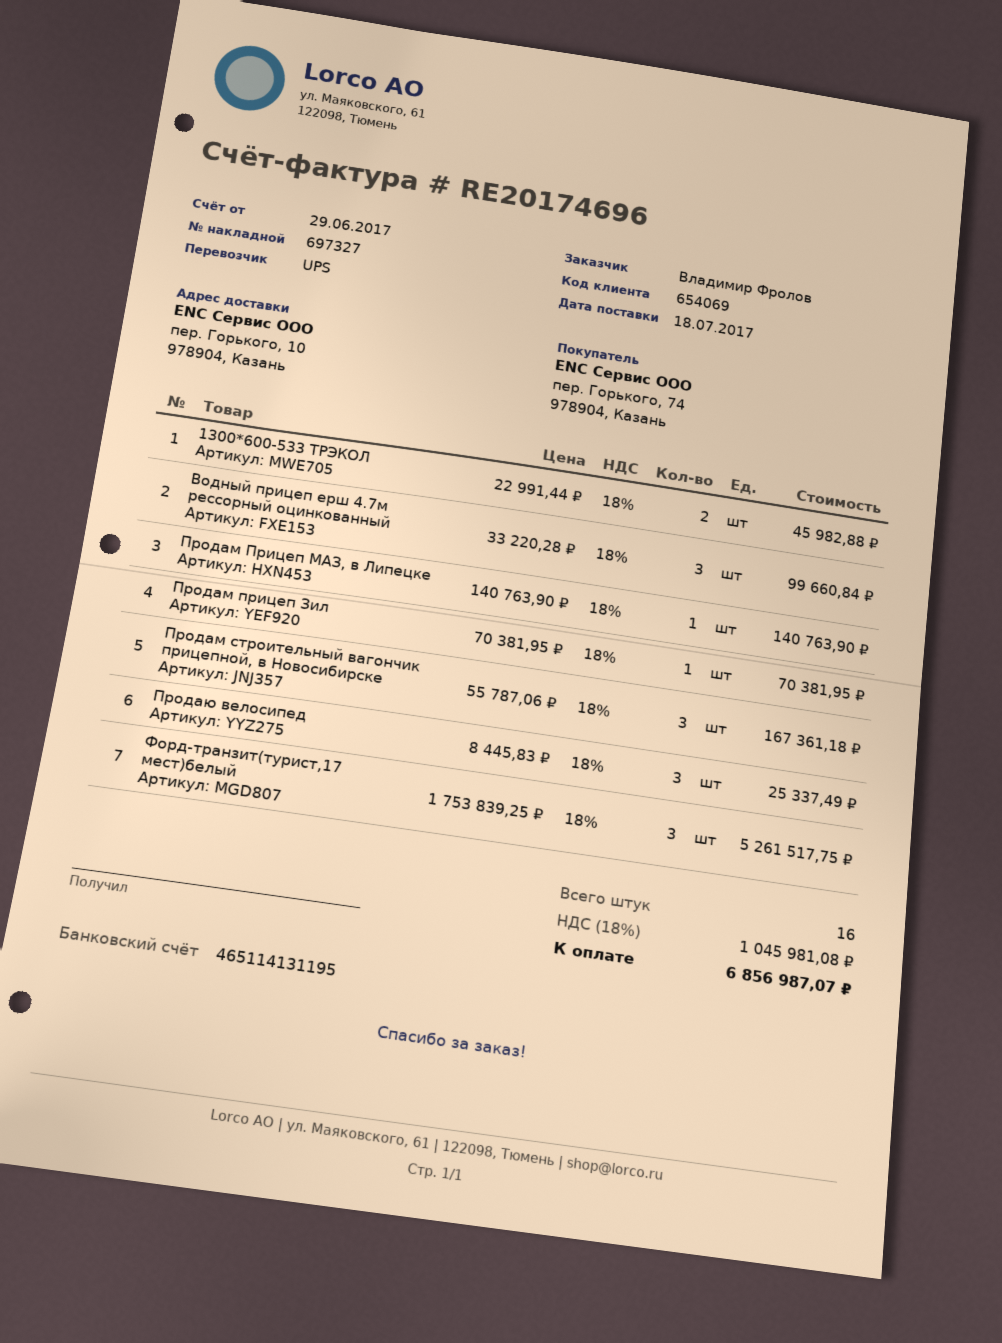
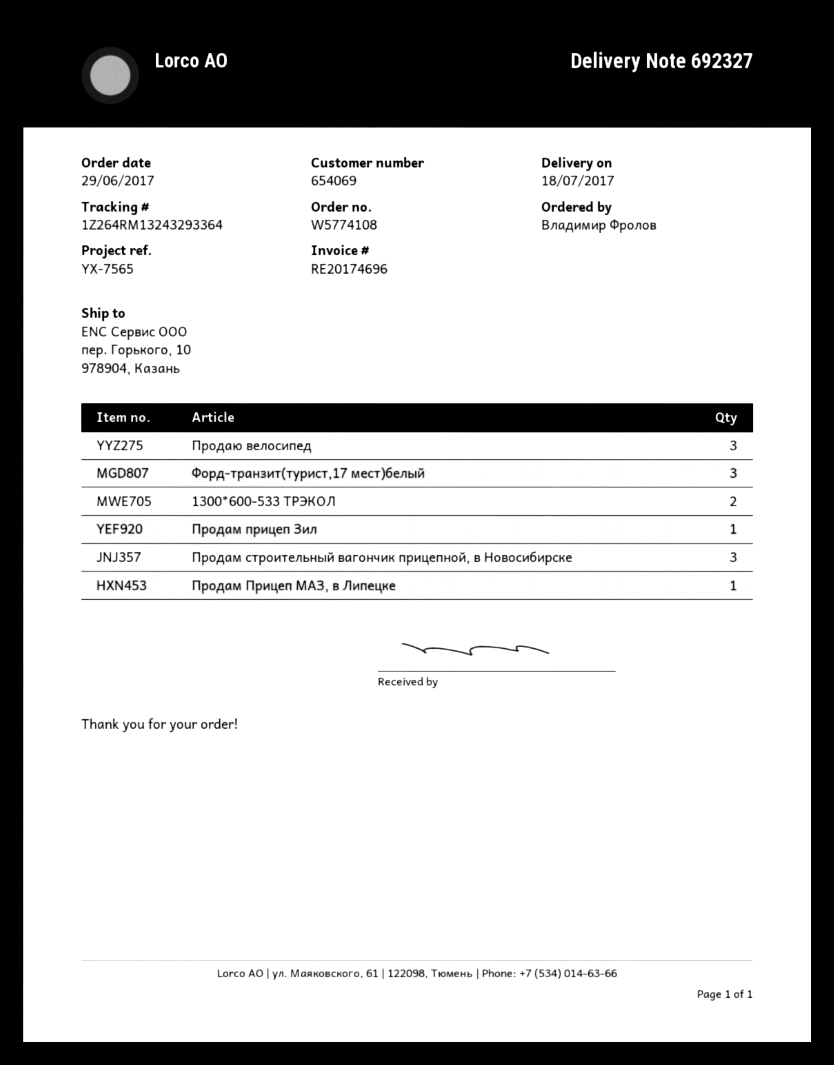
delivery note number: 697327 -> 692327
Водный прицеп ерш 4.7м рессорный оцинкованный: 3 -> none

